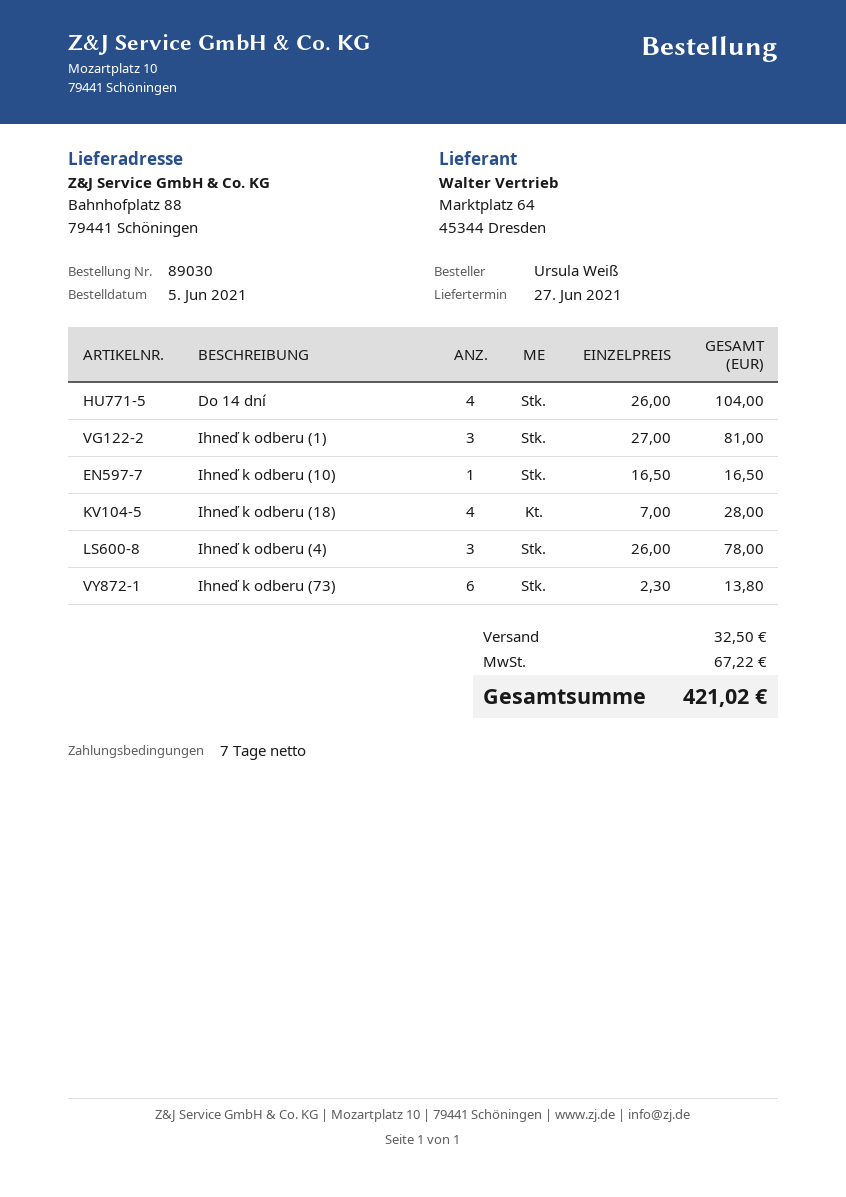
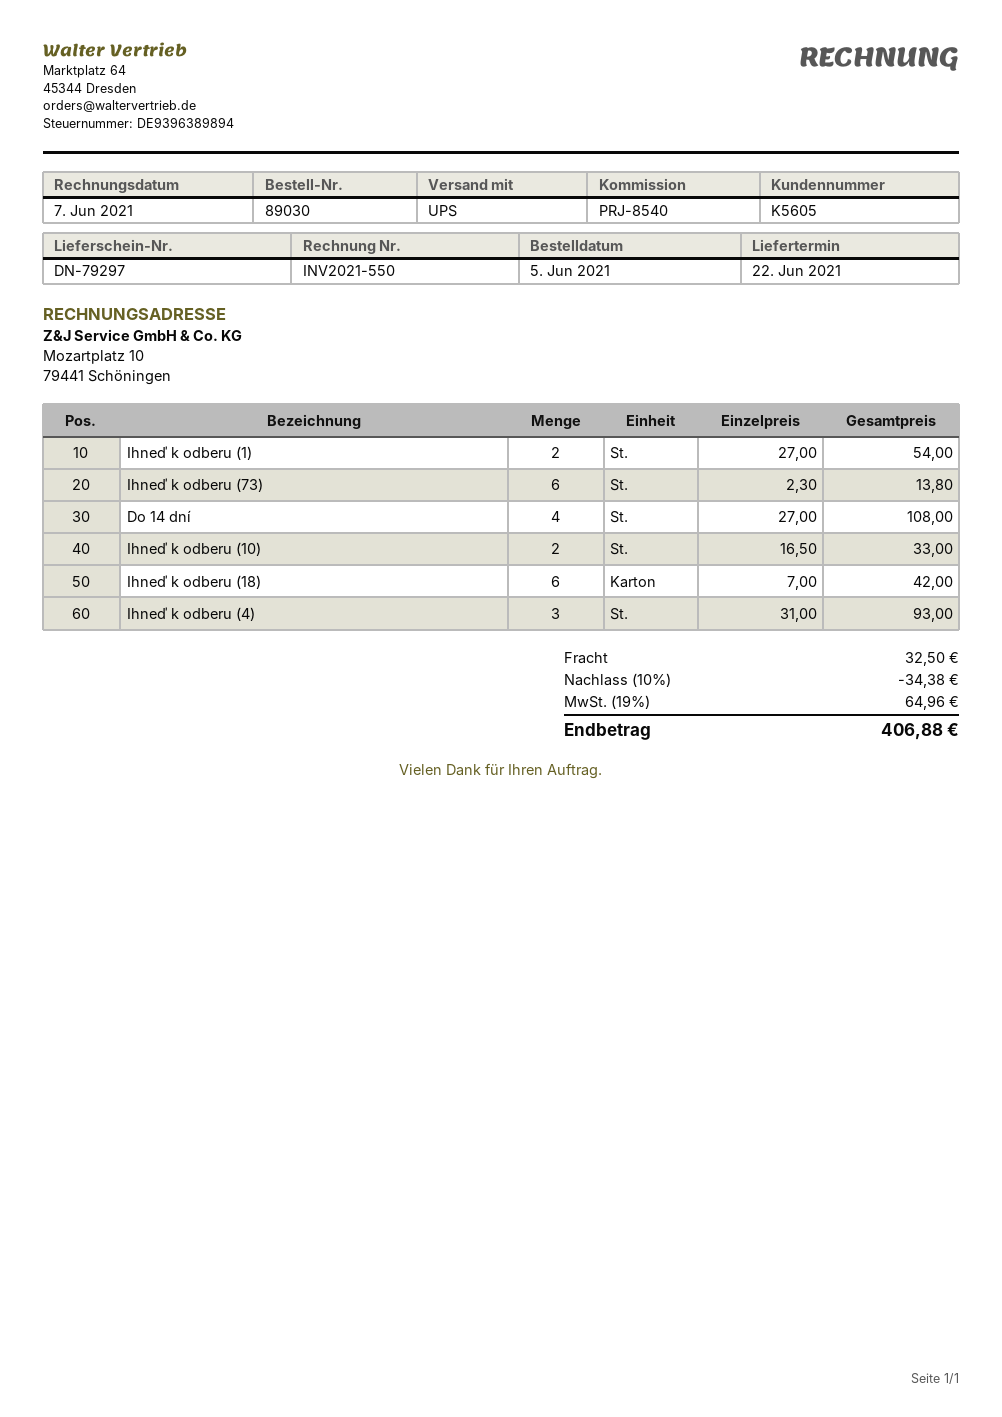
delivery date: 2021-06-27 -> 2021-06-22
Do 14 dní: 4 x 26.00 = 104.00 -> 4 x 27.00 = 108.00
Ihneď k odberu (1): 3 x 27.00 = 81.00 -> 2 x 27.00 = 54.00
Ihneď k odberu (10): 1 x 16.50 = 16.50 -> 2 x 16.50 = 33.00
Ihneď k odberu (18): 4 x 7.00 = 28.00 -> 6 x 7.00 = 42.00
Ihneď k odberu (4): 3 x 26.00 = 78.00 -> 3 x 31.00 = 93.00
discount: none -> 10% = 34.38
tax: 67.22 -> 64.96
total: 421.02 -> 406.88

